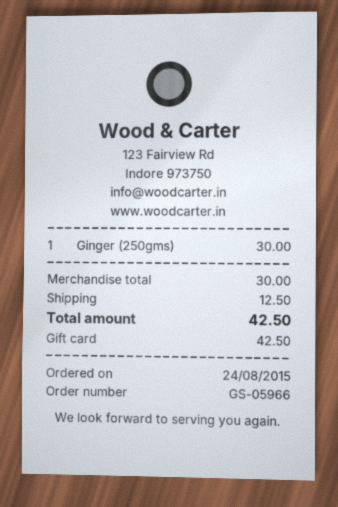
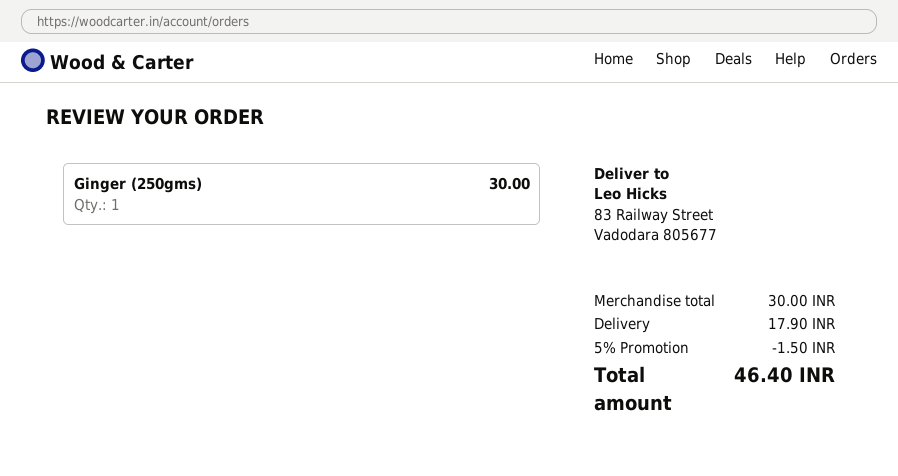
discount: none -> 5% = 1.50
shipping: 12.50 -> 17.90
total: 42.50 -> 46.40

